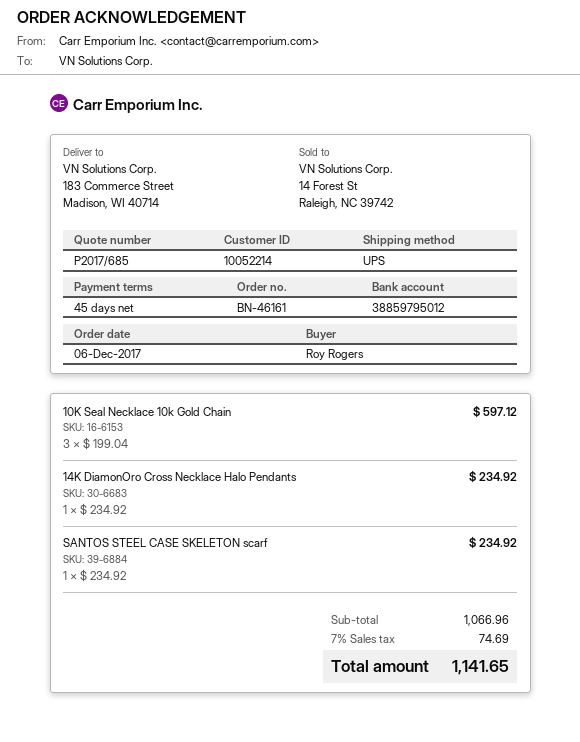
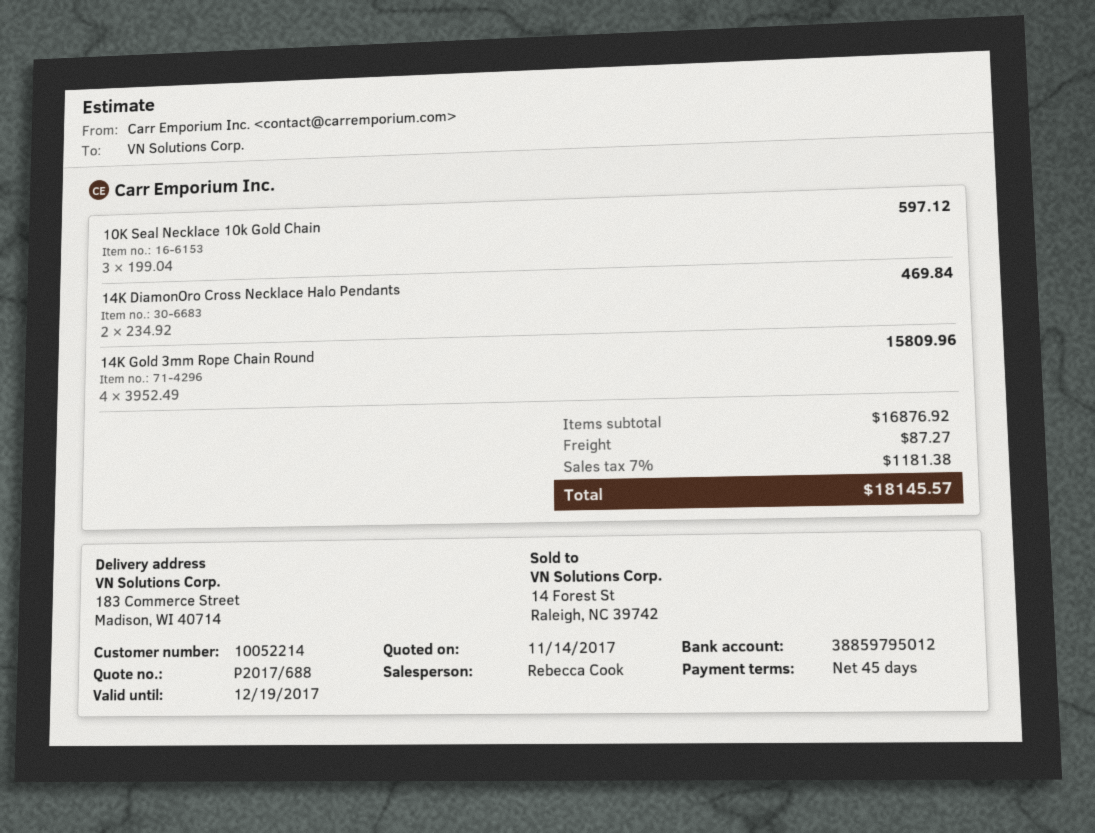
quote number: P2017/685 -> P2017/688
14K DiamonOro Cross Necklace Halo Pendants: 1 x 234.92 = 234.92 -> 2 x 234.92 = 469.84
SANTOS STEEL CASE SKELETON scarf: 1 x 234.92 = 234.92 -> none
14K Gold 3mm Rope Chain Round: none -> 4 x 3952.49 = 15809.96
subtotal: 1066.96 -> 16876.92
shipping: none -> 87.27
tax: 7% = 74.69 -> 7% = 1181.38
total: 1141.65 -> 18145.57

